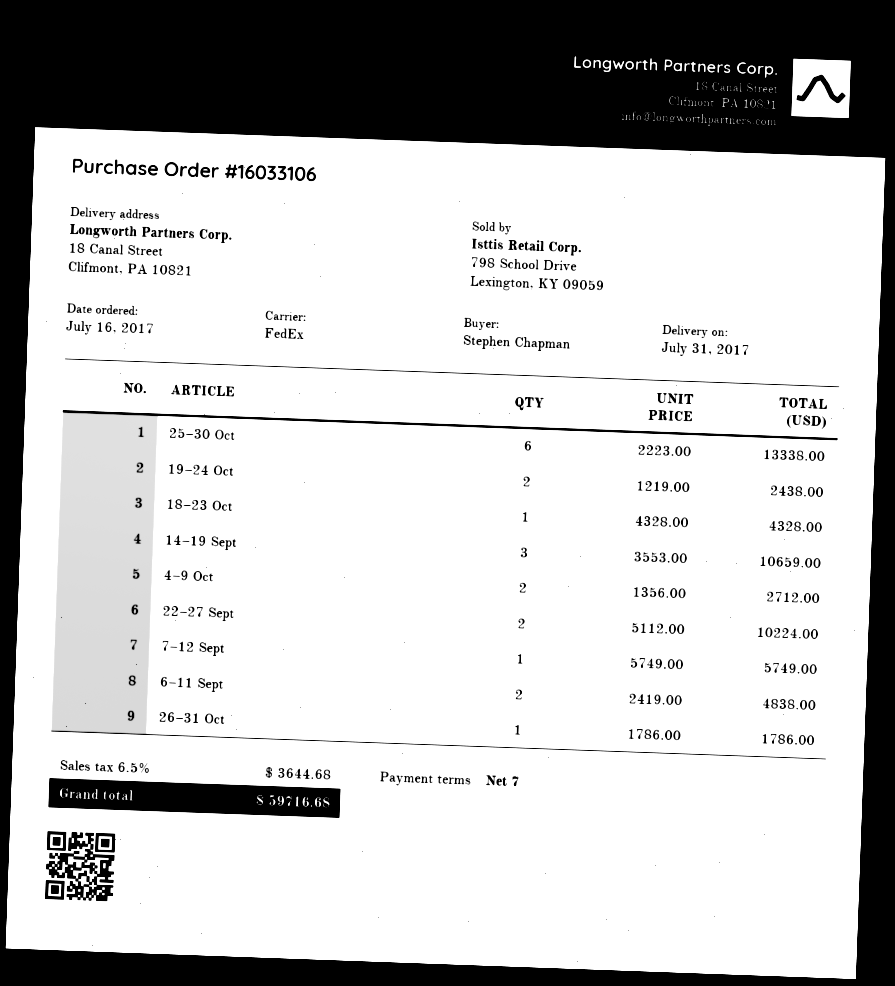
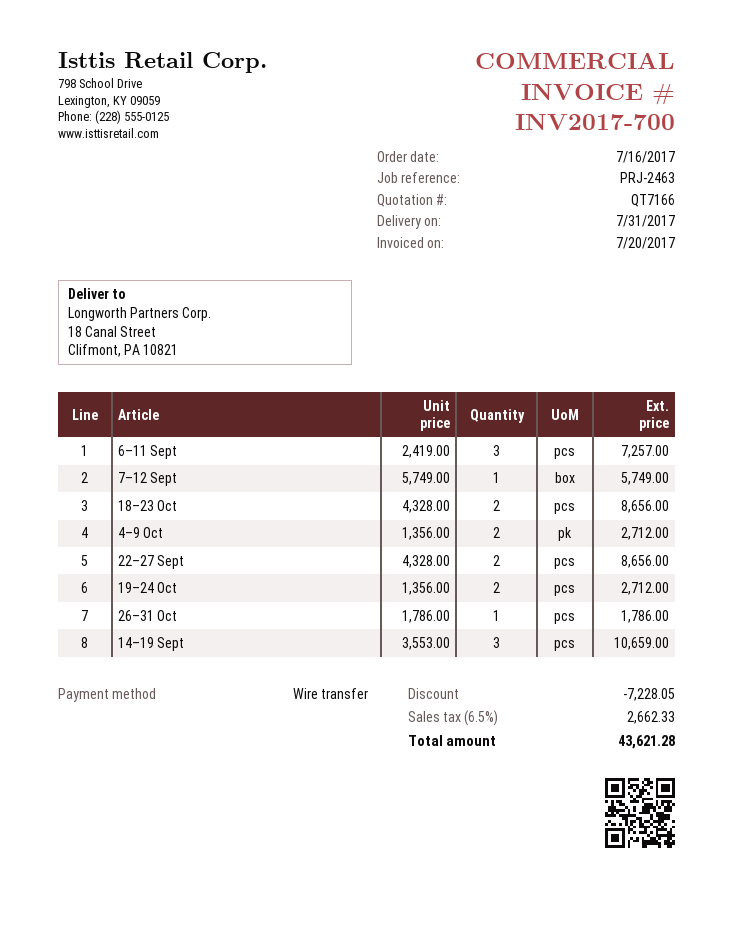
25–30 Oct: 6 x 2223.00 = 13338.00 -> none
19–24 Oct: 2 x 1219.00 = 2438.00 -> 2 x 1356.00 = 2712.00
18–23 Oct: 1 x 4328.00 = 4328.00 -> 2 x 4328.00 = 8656.00
22–27 Sept: 2 x 5112.00 = 10224.00 -> 2 x 4328.00 = 8656.00
6–11 Sept: 2 x 2419.00 = 4838.00 -> 3 x 2419.00 = 7257.00
discount: none -> 7228.05
tax: 6.5% = 3644.68 -> 6.5% = 2662.33
total: 59716.68 -> 43621.28

